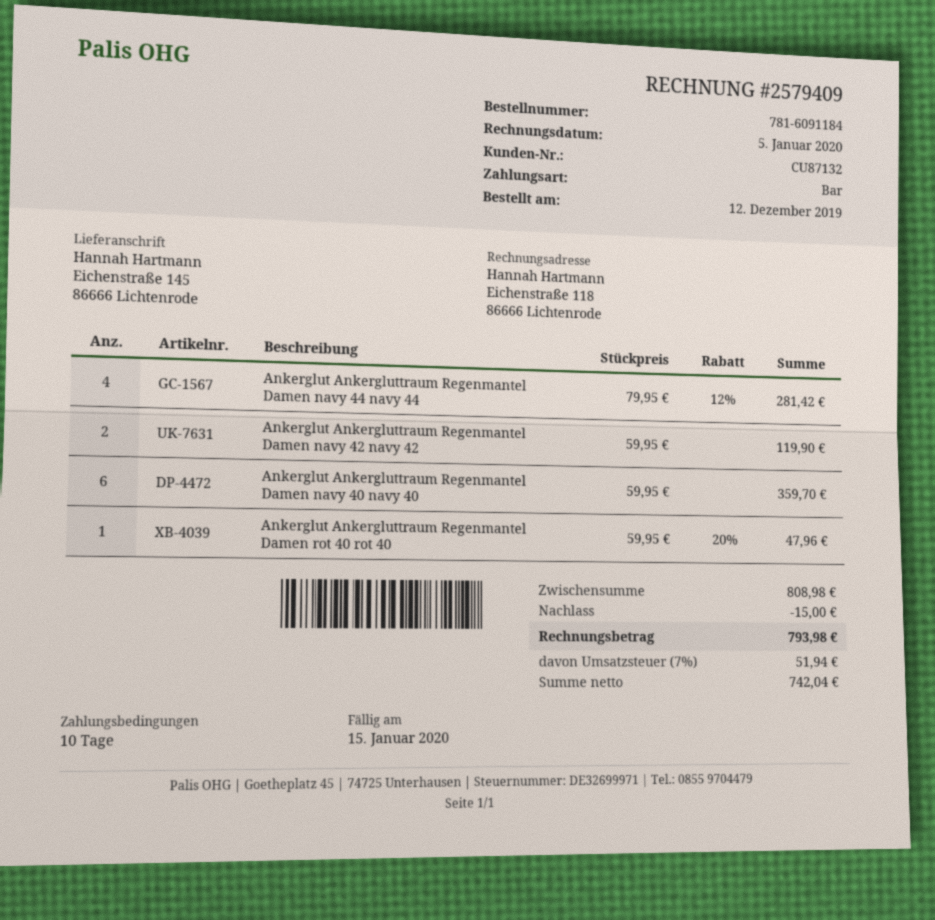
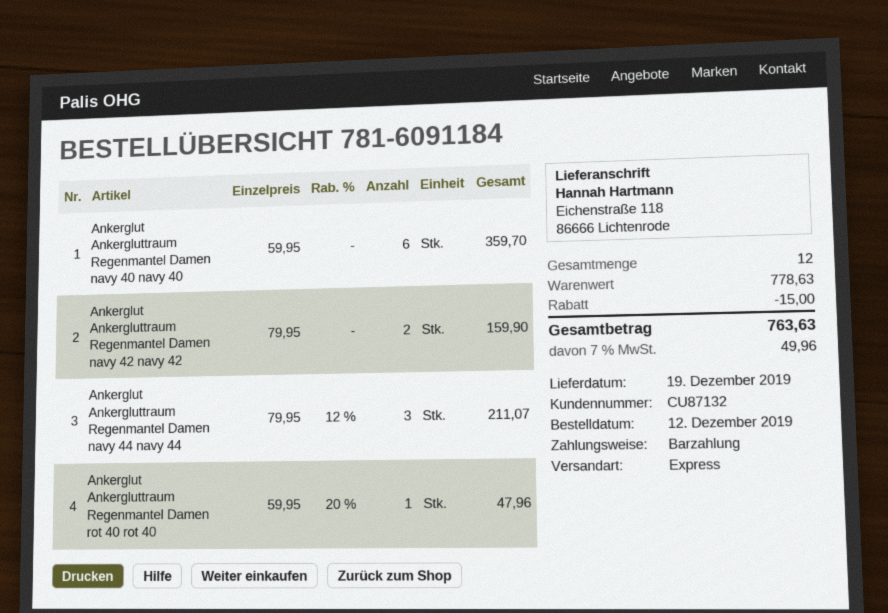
ship to: Eichenstraße 145, 86666 Lichtenrode -> Eichenstraße 118, 86666 Lichtenrode
Ankerglut Ankergluttraum Regenmantel Damen navy 44 navy 44: 4 x 79.95 - 12% = 281.42 -> 3 x 79.95 - 12% = 211.07
Ankerglut Ankergluttraum Regenmantel Damen navy 42 navy 42: 2 x 59.95 = 119.90 -> 2 x 79.95 = 159.90
subtotal: 808.98 -> 778.63
tax: 7% = 51.94 -> 7% = 49.96
total: 793.98 -> 763.63

